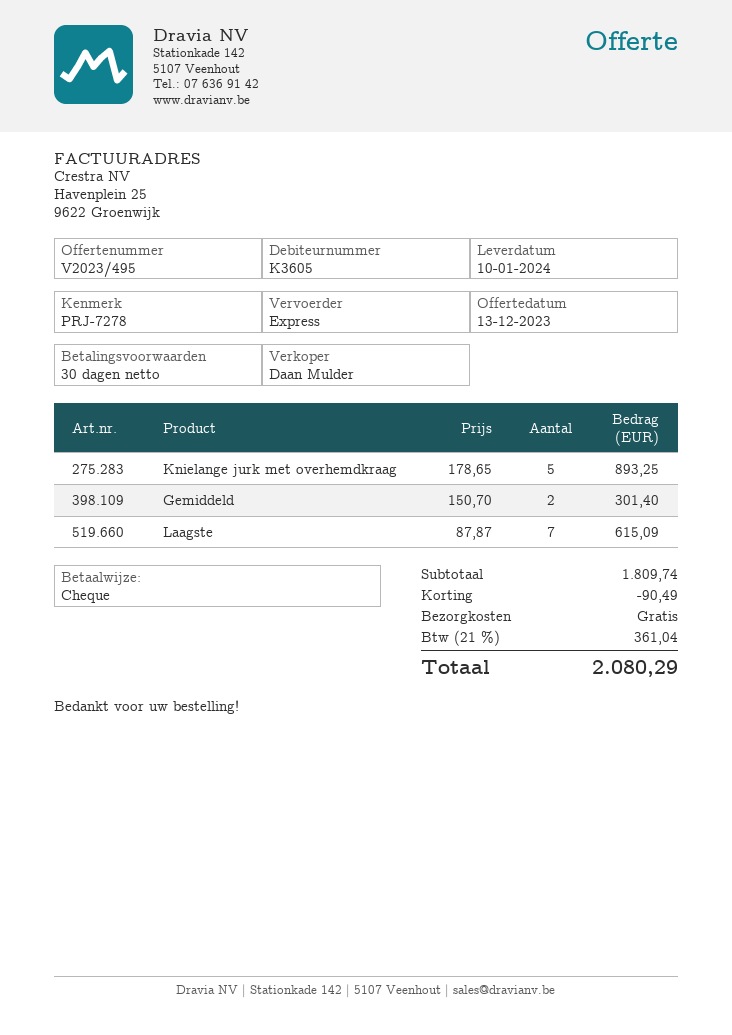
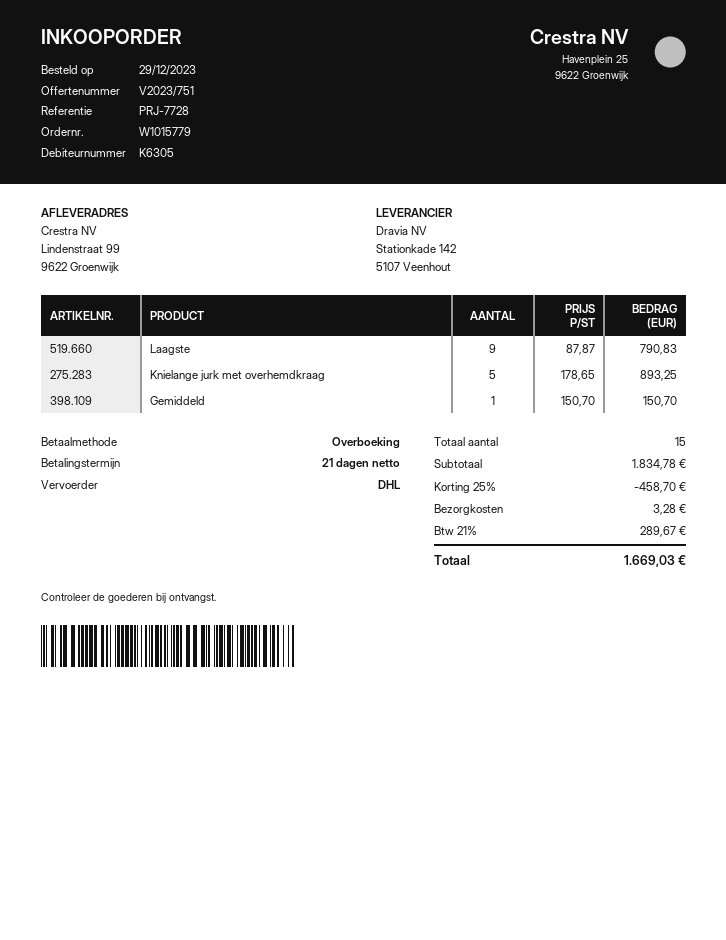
quote number: V2023/495 -> V2023/751
payment terms: 30 days -> 21 days
customer number: K3605 -> K6305
reference: PRJ-7278 -> PRJ-7728
payment method: cheque -> bank transfer
shipping method: express -> DHL
Gemiddeld: 2 x 150.70 = 301.40 -> 1 x 150.70 = 150.70
Laagste: 7 x 87.87 = 615.09 -> 9 x 87.87 = 790.83
subtotal: 1809.74 -> 1834.78
discount: 90.49 -> 458.70
shipping: 0.00 -> 3.28
tax: 21% = 361.04 -> 21% = 289.67
total: 2080.29 -> 1669.03

